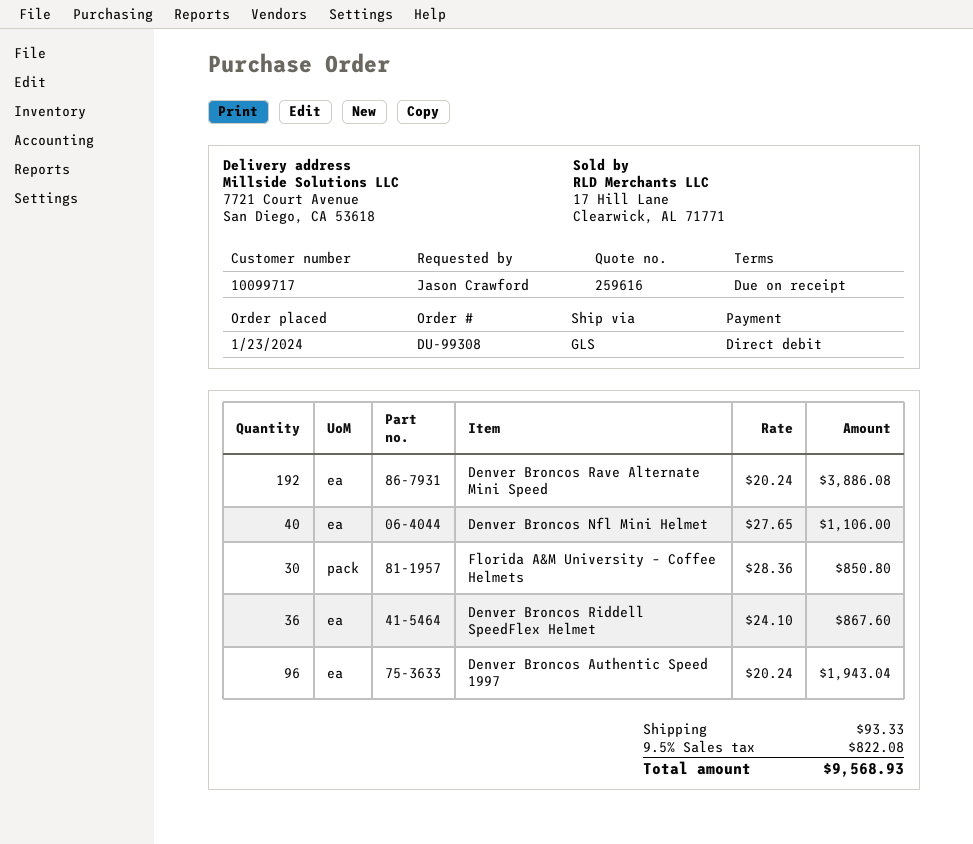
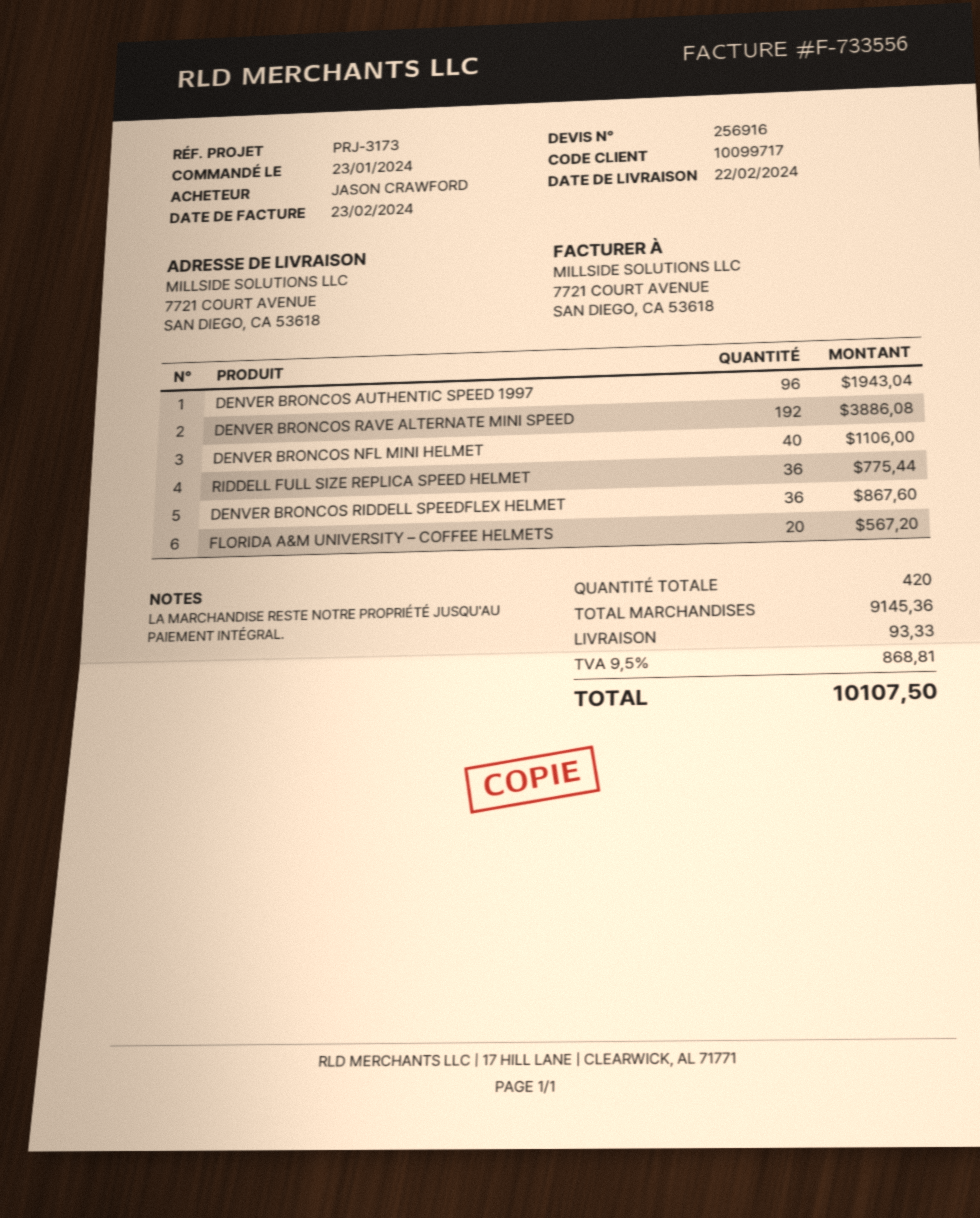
quote number: 259616 -> 256916
Florida A&M University – Coffee Helmets: 30 for 850.80 -> 20 for 567.20
RIDDELL FULL SIZE REPLICA SPEED HELMET: none -> 36 for 775.44
tax: 9.5% = 822.08 -> 9.5% = 868.81
total: 9568.93 -> 10107.50

